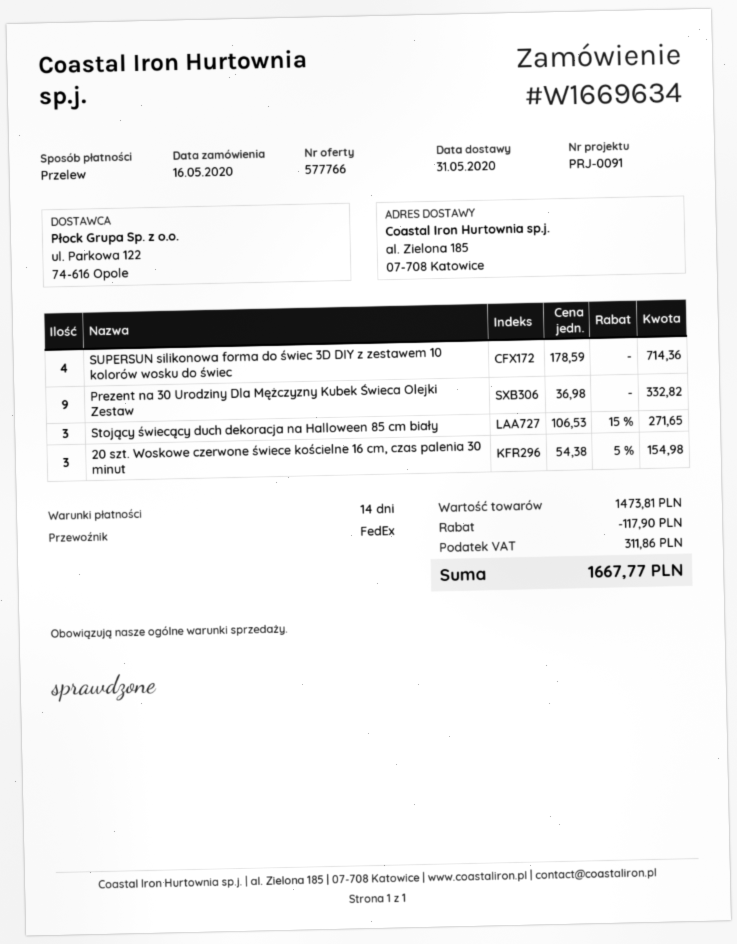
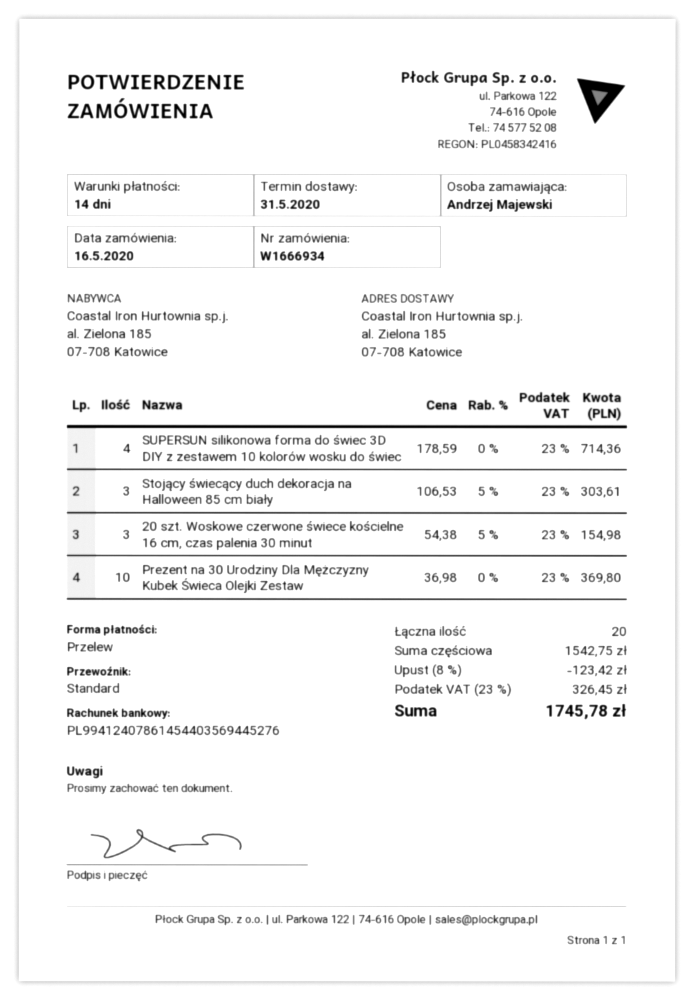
order number: W1669634 -> W1666934
shipping method: FedEx -> standard
Prezent na 30 Urodziny Dla Mężczyzny Kubek Świeca Olejki Zestaw: 9 x 36.98 = 332.82 -> 10 x 36.98 = 369.80
Stojący świecący duch dekoracja na Halloween 85 cm biały: 3 x 106.53 - 15% = 271.65 -> 3 x 106.53 - 5% = 303.61
subtotal: 1473.81 -> 1542.75
discount: 117.90 -> 123.42
tax: 311.86 -> 326.45
total: 1667.77 -> 1745.78

